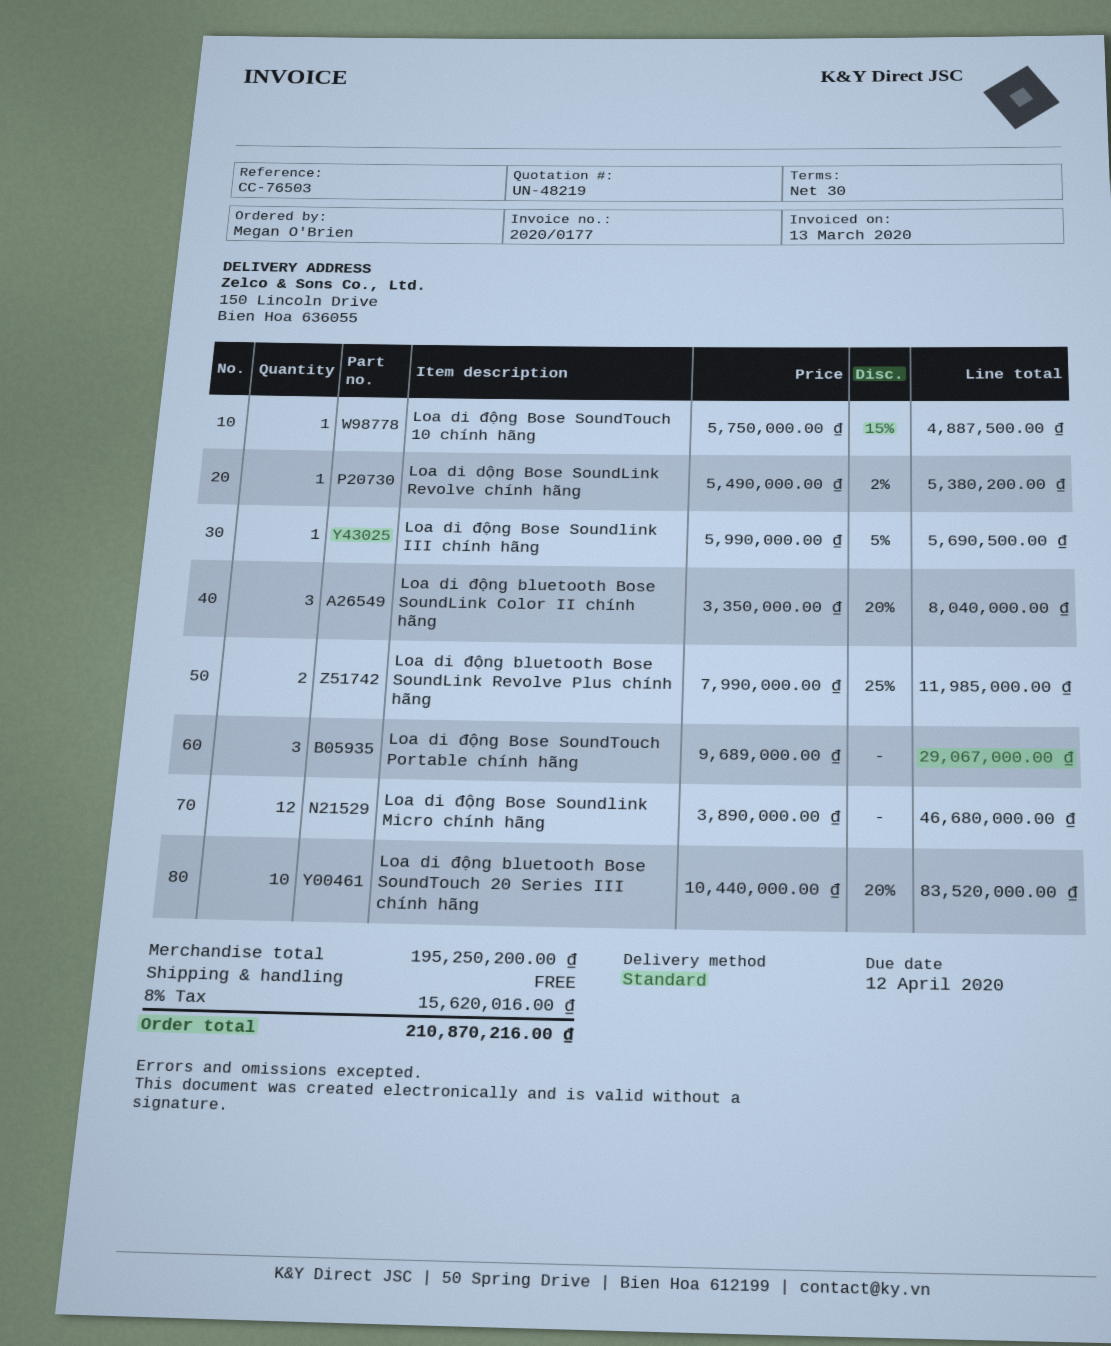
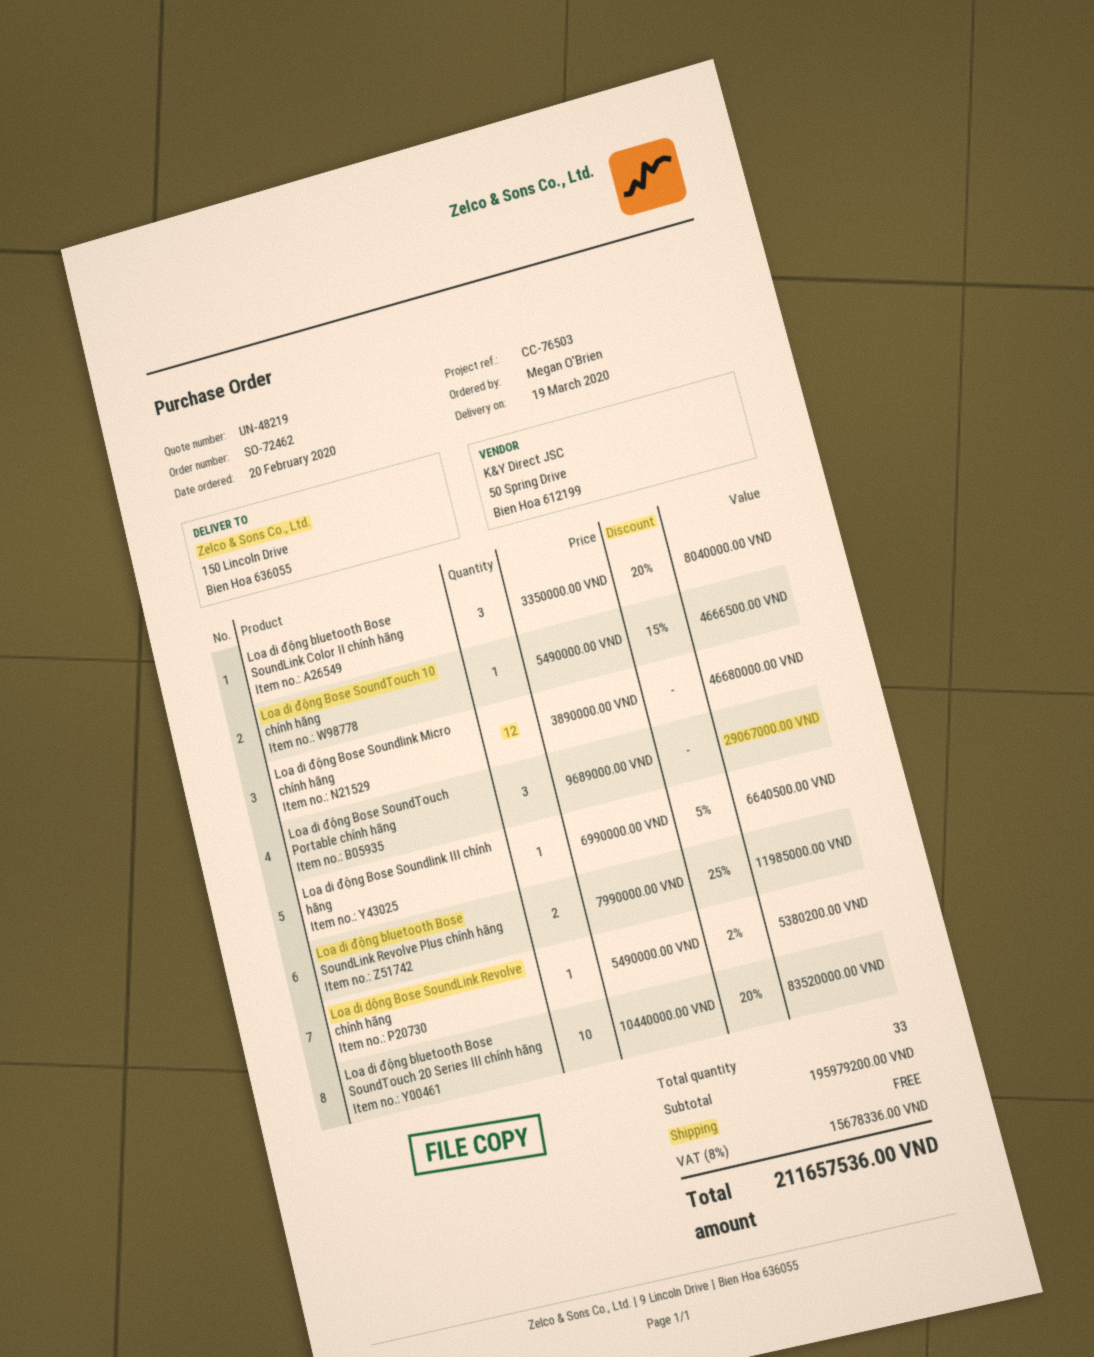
Loa di động Bose SoundTouch 10 chính hãng: 1 x 5750000.00 - 15% = 4887500.00 -> 1 x 5490000.00 - 15% = 4666500.00
Loa di động Bose Soundlink III chính hãng: 1 x 5990000.00 - 5% = 5690500.00 -> 1 x 6990000.00 - 5% = 6640500.00
subtotal: 195250200.00 -> 195979200.00
tax: 8% = 15620016.00 -> 8% = 15678336.00
total: 210870216.00 -> 211657536.00

